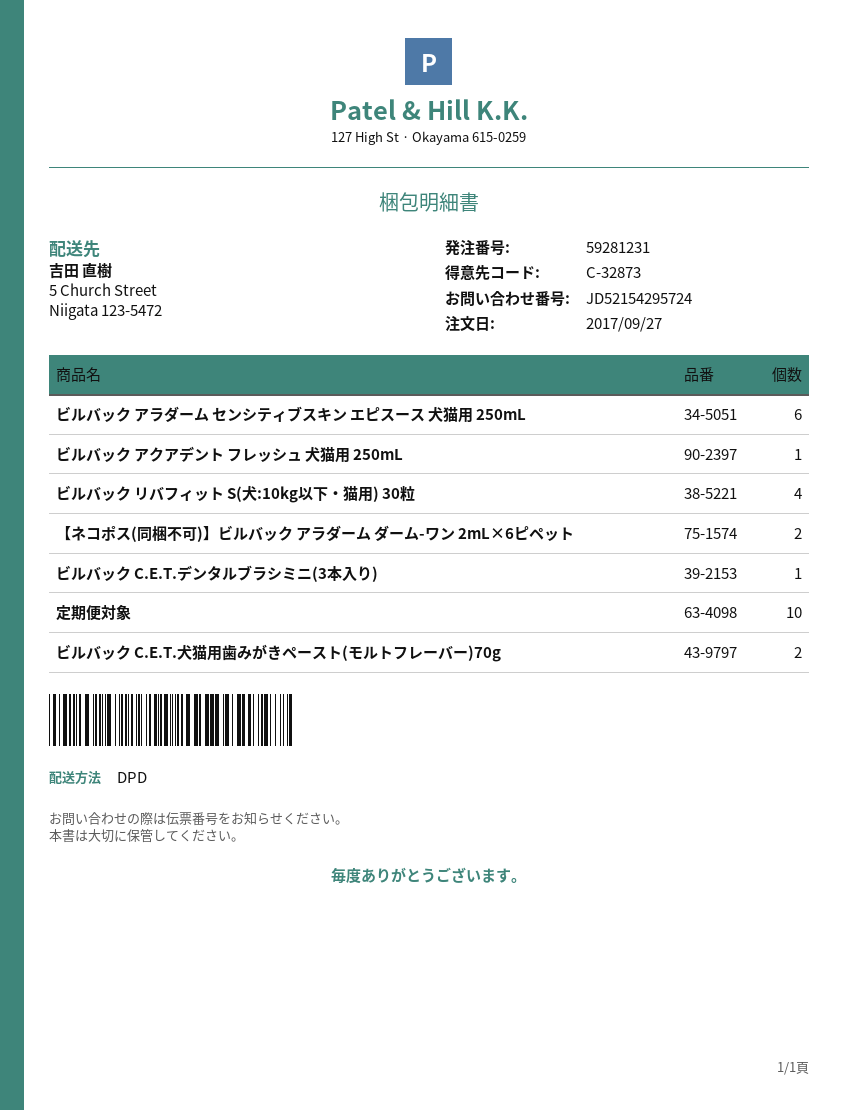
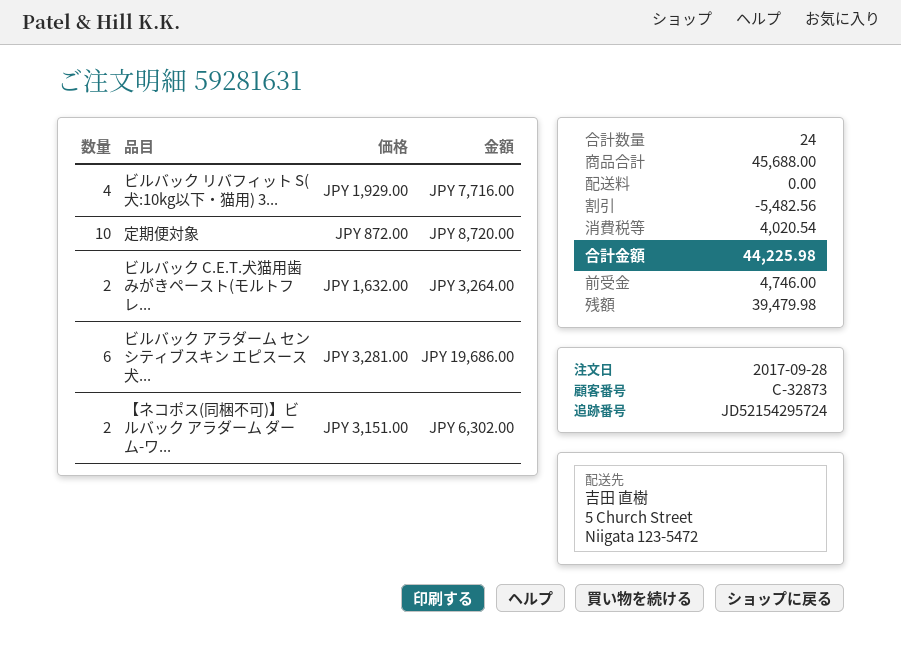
order number: 59281231 -> 59281631
order date: 2017-09-27 -> 2017-09-28
ビルバック アクアデント フレッシュ 犬猫用 250mL: 1 -> none
ビルバック C.E.T.デンタルブラシミニ(3本入り): 1 -> none

